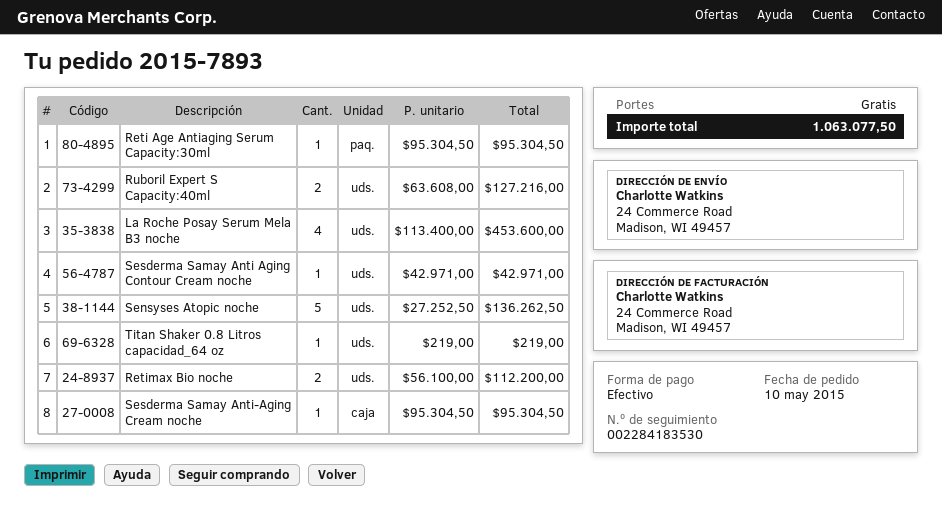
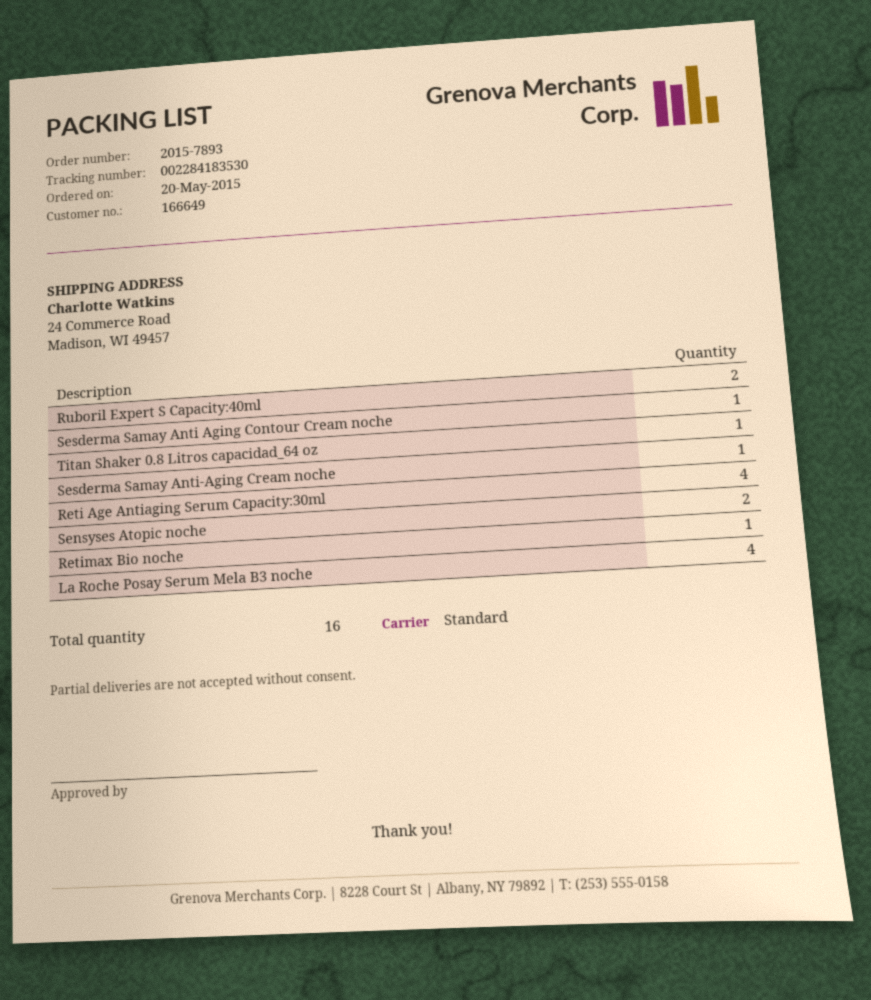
order date: 2015-05-10 -> 2015-05-20
Reti Age Antiaging Serum Capacity:30ml: 1 -> 4
Sensyses Atopic noche: 5 -> 2
Retimax Bio noche: 2 -> 1

